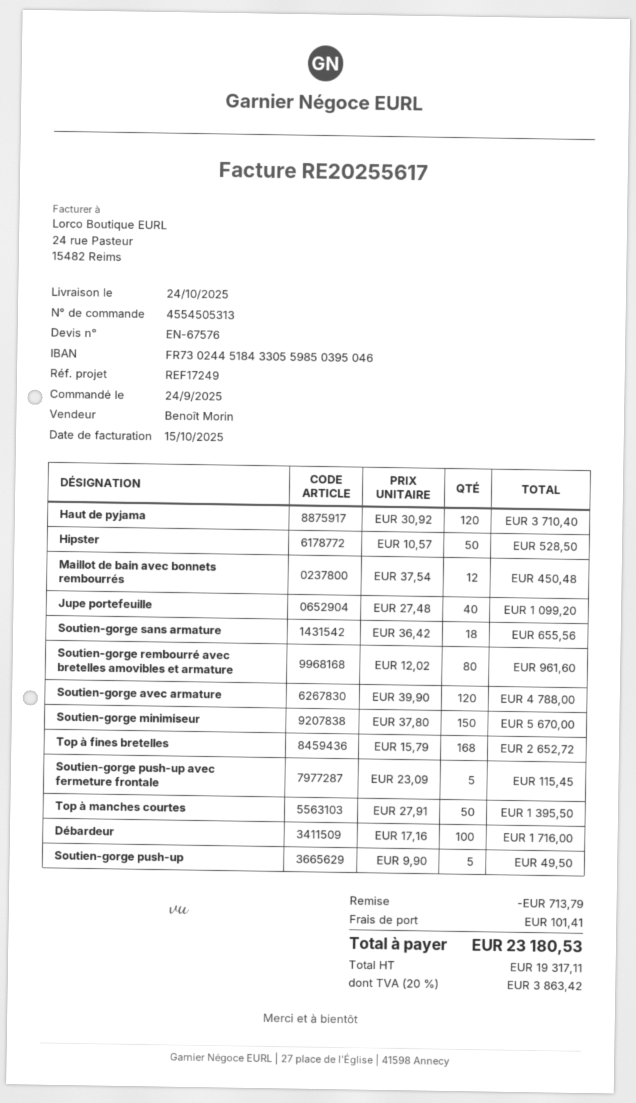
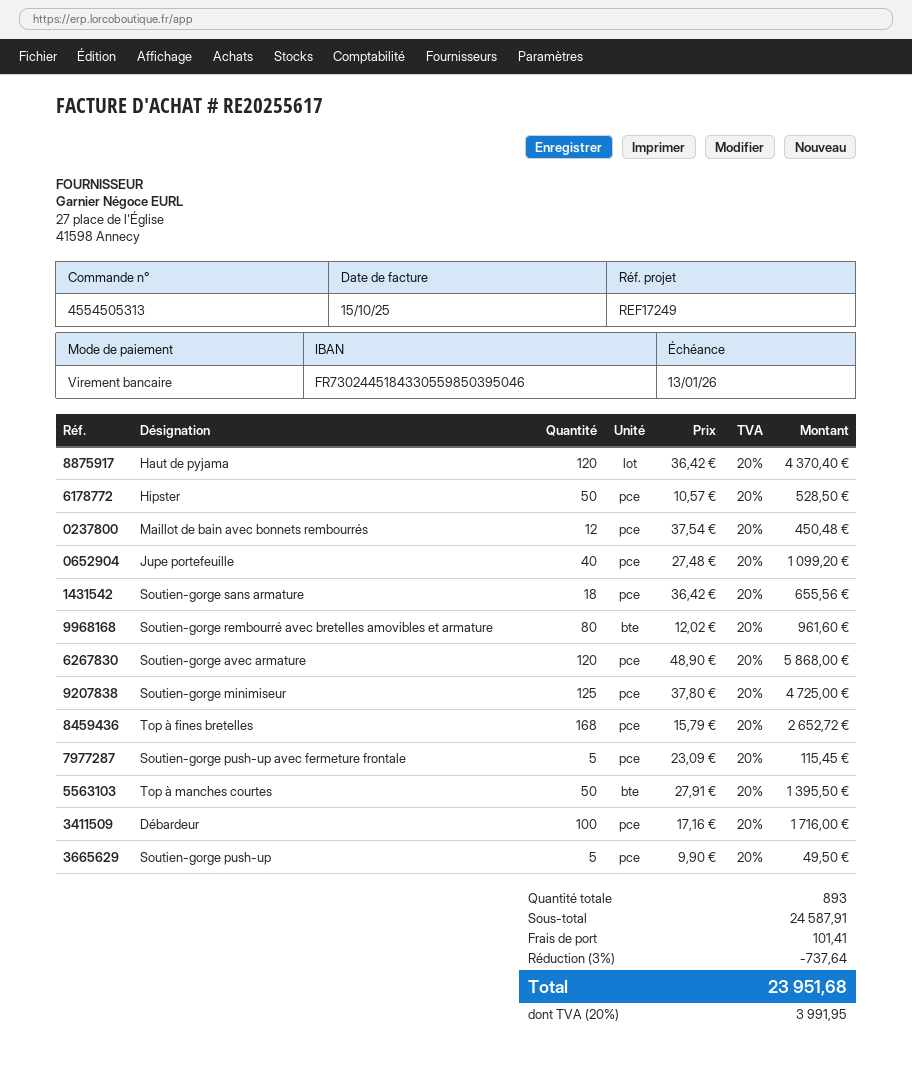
Haut de pyjama: 120 x 30.92 = 3710.40 -> 120 x 36.42 = 4370.40
Soutien-gorge avec armature: 120 x 39.90 = 4788.00 -> 120 x 48.90 = 5868.00
Soutien-gorge minimiseur: 150 x 37.80 = 5670.00 -> 125 x 37.80 = 4725.00
discount: 713.79 -> 737.64
tax: 20% = 3863.42 -> 20% = 3991.95
total: 23180.53 -> 23951.68

